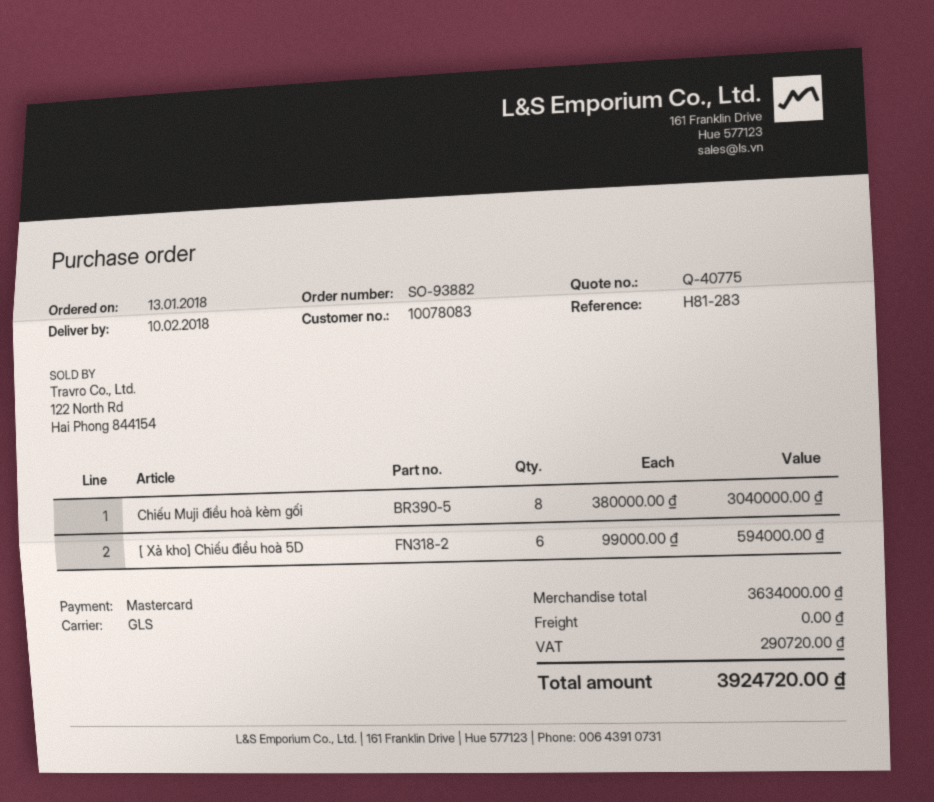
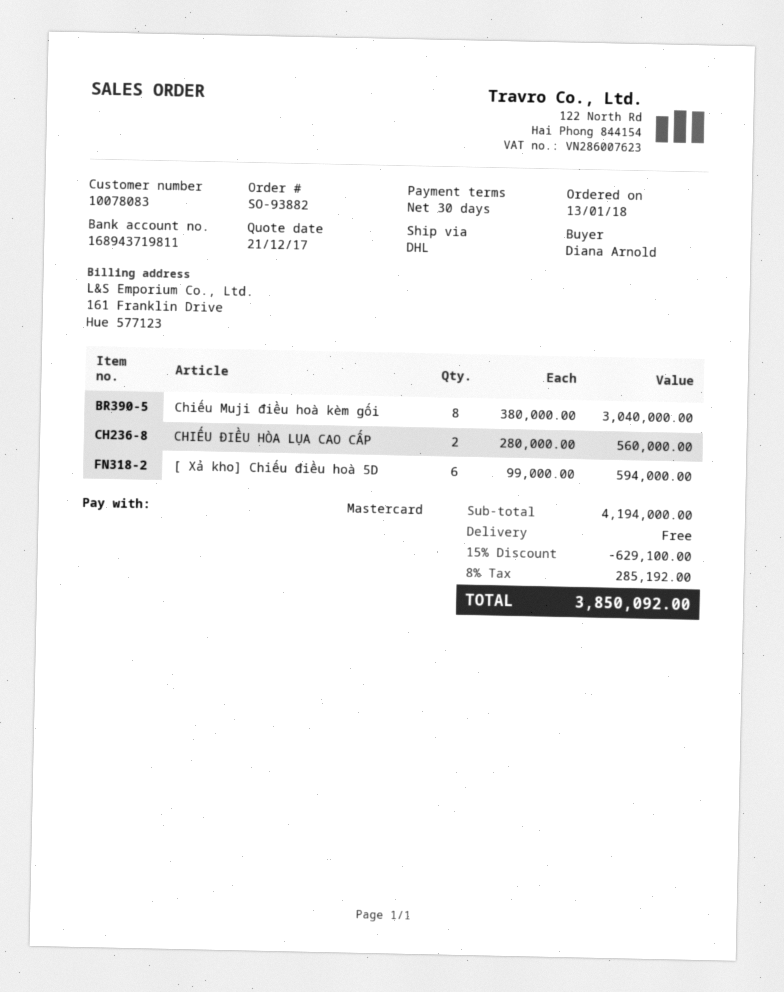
shipping method: GLS -> DHL
CHIẾU ĐIỀU HÒA LỤA CAO CẤP: none -> 2 x 280000.00 = 560000.00
subtotal: 3634000.00 -> 4194000.00
discount: none -> 15% = 629100.00
tax: 290720.00 -> 285192.00
total: 3924720.00 -> 3850092.00

